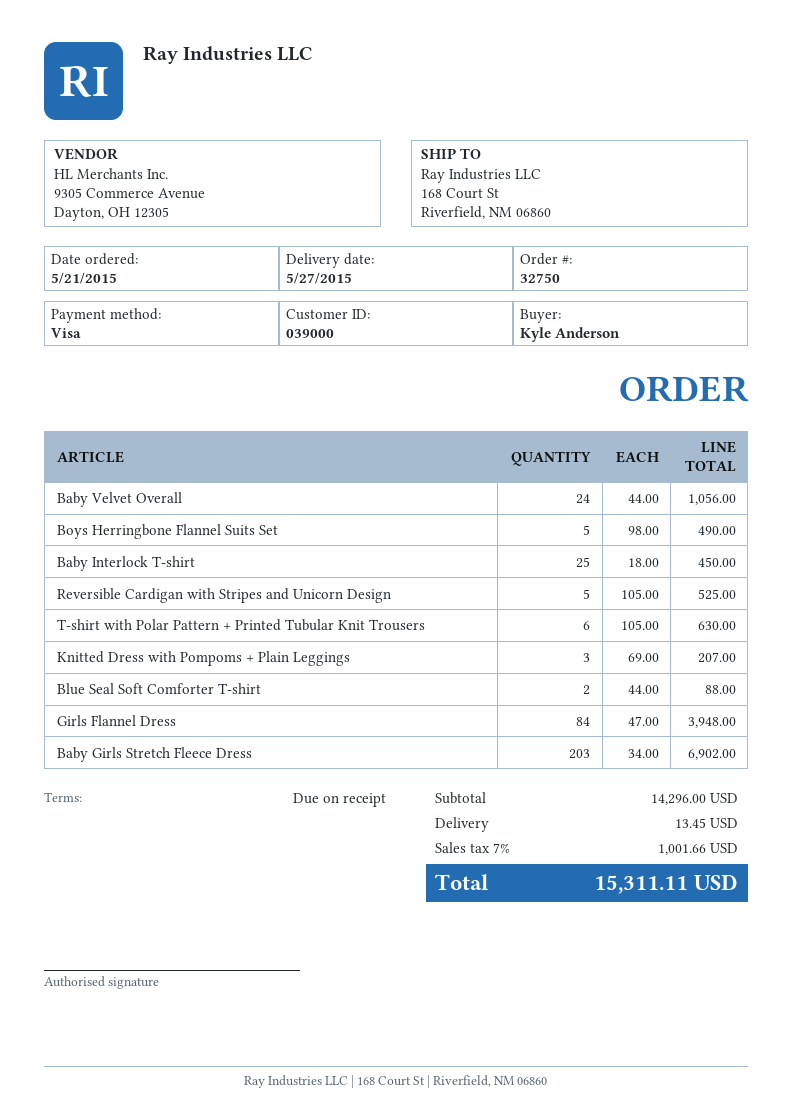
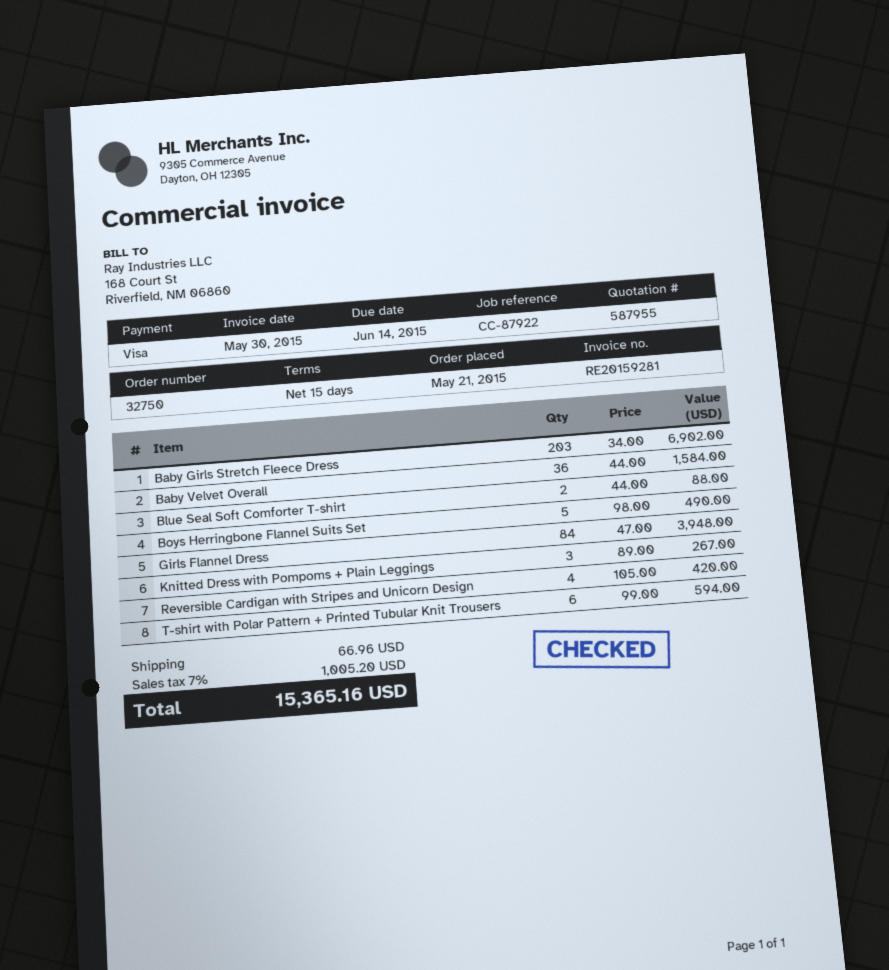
payment terms: on receipt -> 15 days
Baby Velvet Overall: 24 x 44.00 = 1056.00 -> 36 x 44.00 = 1584.00
Baby Interlock T-shirt: 25 x 18.00 = 450.00 -> none
Reversible Cardigan with Stripes and Unicorn Design: 5 x 105.00 = 525.00 -> 4 x 105.00 = 420.00
T-shirt with Polar Pattern + Printed Tubular Knit Trousers: 6 x 105.00 = 630.00 -> 6 x 99.00 = 594.00
Knitted Dress with Pompoms + Plain Leggings: 3 x 69.00 = 207.00 -> 3 x 89.00 = 267.00
shipping: 13.45 -> 66.96
tax: 7% = 1001.66 -> 7% = 1005.20
total: 15311.11 -> 15365.16

